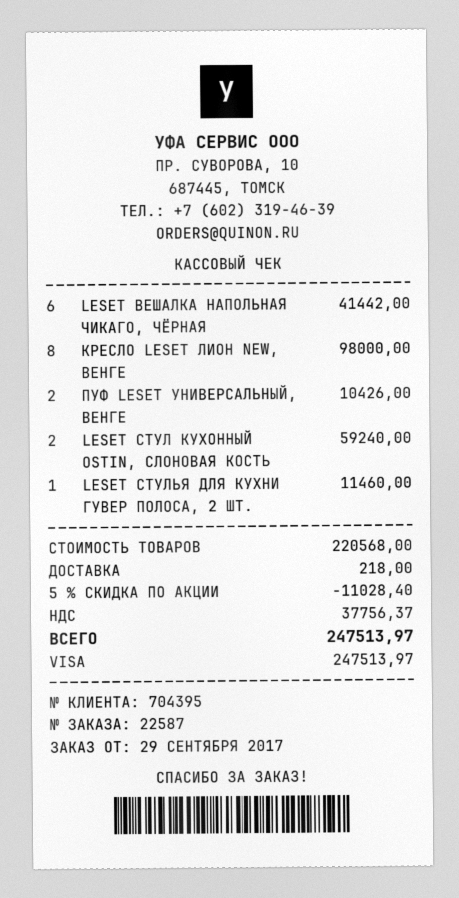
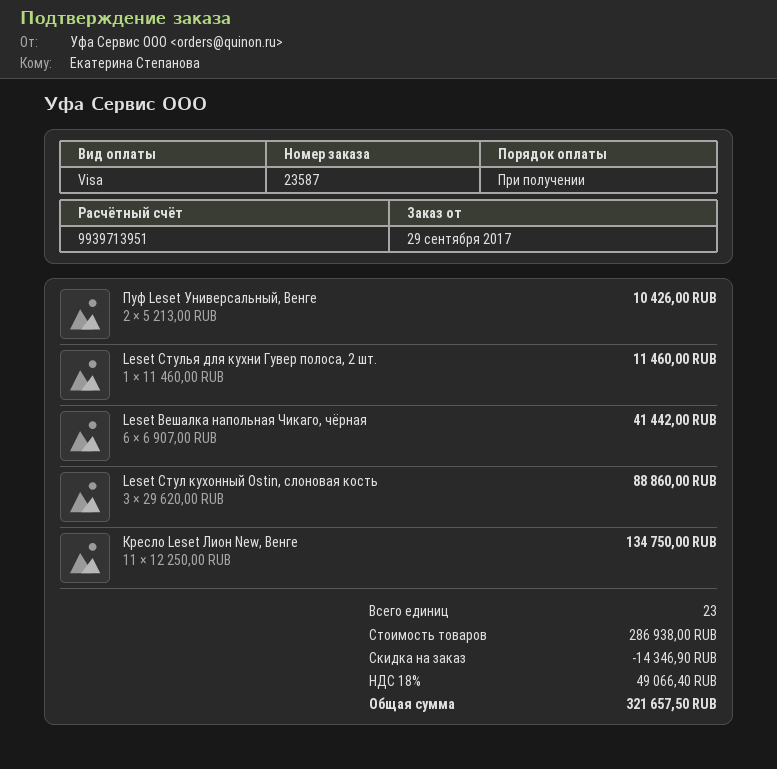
order number: 22587 -> 23587
КРЕСЛО LESET ЛИОН NEW, ВЕНГЕ: 8 for 98000.00 -> 11 for 134750.00
LESET СТУЛ КУХОННЫЙ OSTIN, СЛОНОВАЯ КОСТЬ: 2 for 59240.00 -> 3 for 88860.00
subtotal: 220568.00 -> 286938.00
discount: 11028.40 -> 14346.90
shipping: 218.00 -> none
tax: 37756.37 -> 49066.40
total: 247513.97 -> 321657.50

